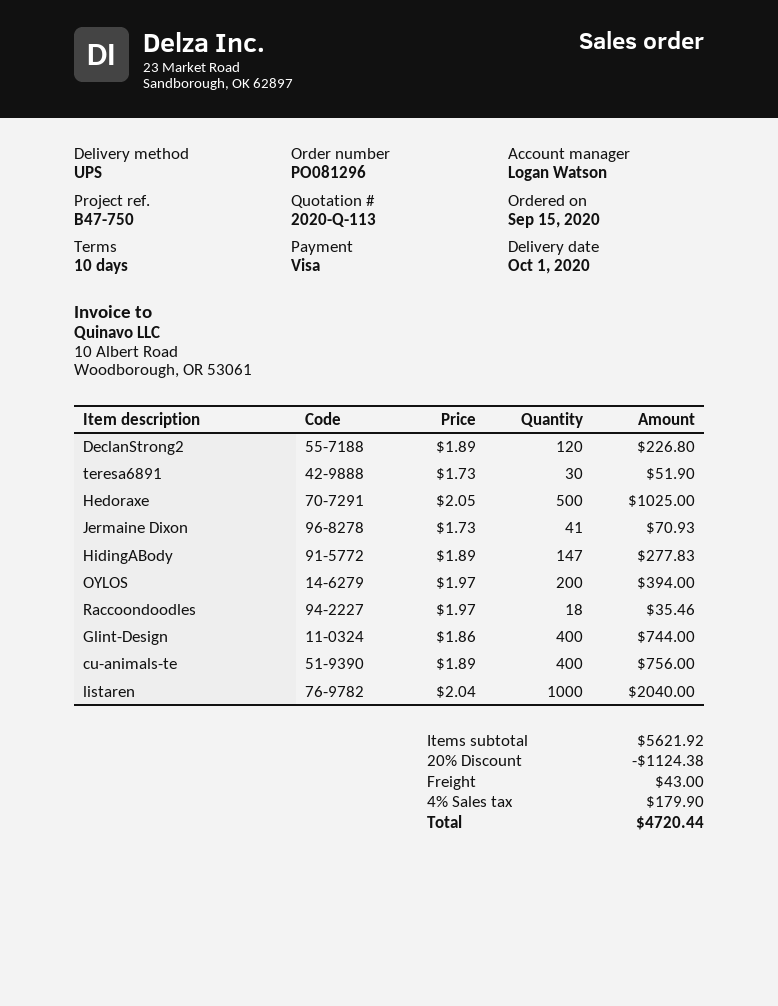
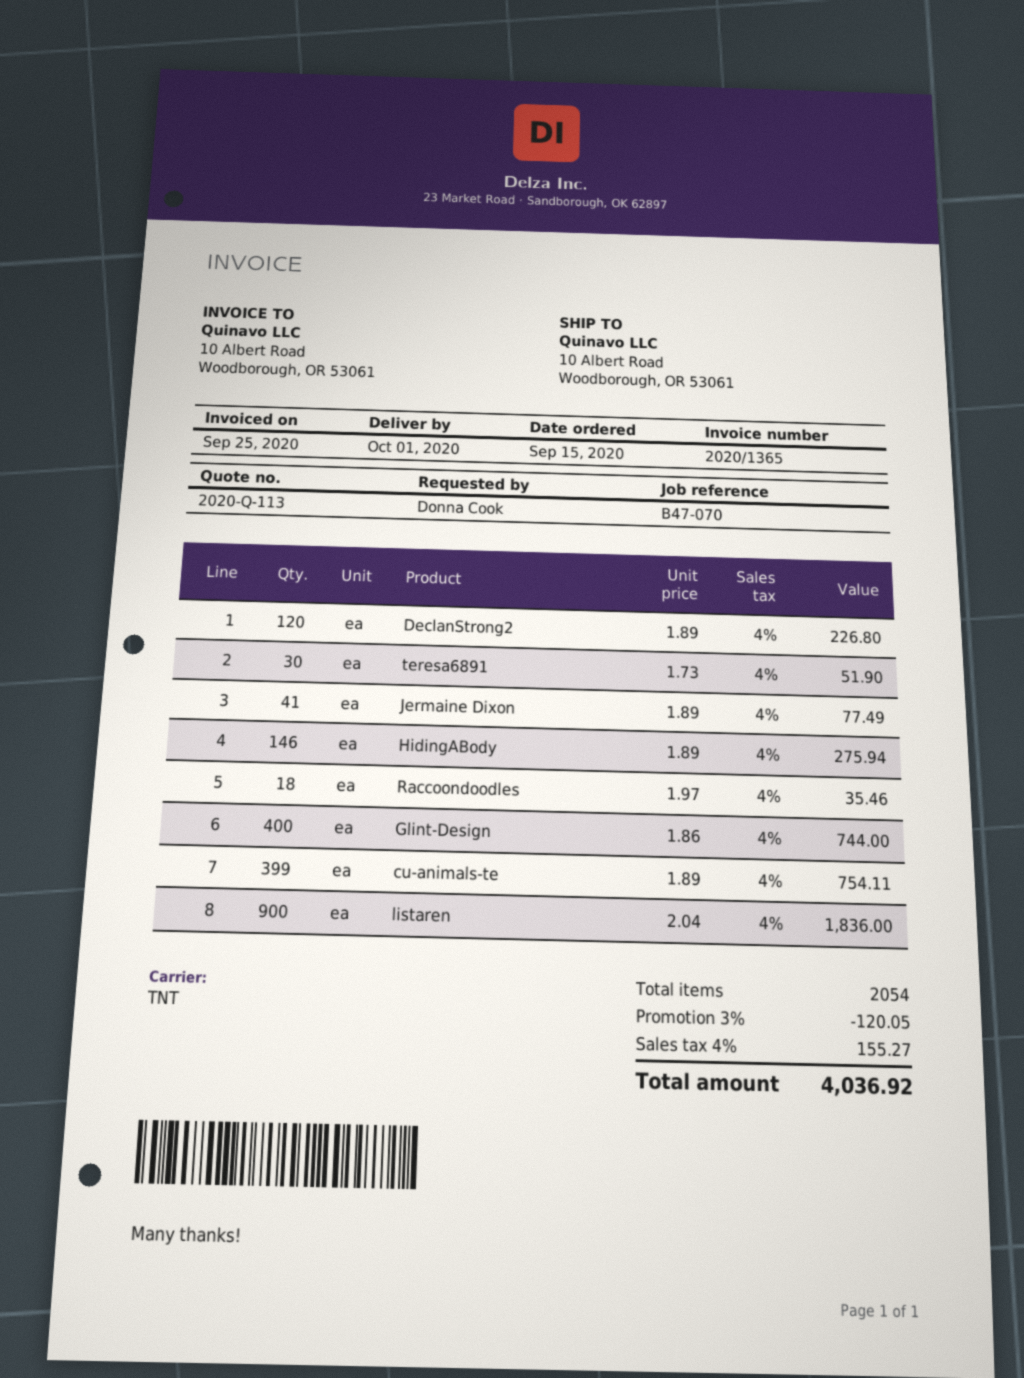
reference: B47-750 -> B47-070
shipping method: UPS -> TNT
Hedoraxe: 500 x 2.05 = 1025.00 -> none
Jermaine Dixon: 41 x 1.73 = 70.93 -> 41 x 1.89 = 77.49
HidingABody: 147 x 1.89 = 277.83 -> 146 x 1.89 = 275.94
OYLOS: 200 x 1.97 = 394.00 -> none
cu-animals-te: 400 x 1.89 = 756.00 -> 399 x 1.89 = 754.11
listaren: 1000 x 2.04 = 2040.00 -> 900 x 2.04 = 1836.00
discount: 20% = 1124.38 -> 3% = 120.05
shipping: 43.00 -> none
tax: 4% = 179.90 -> 4% = 155.27
total: 4720.44 -> 4036.92

